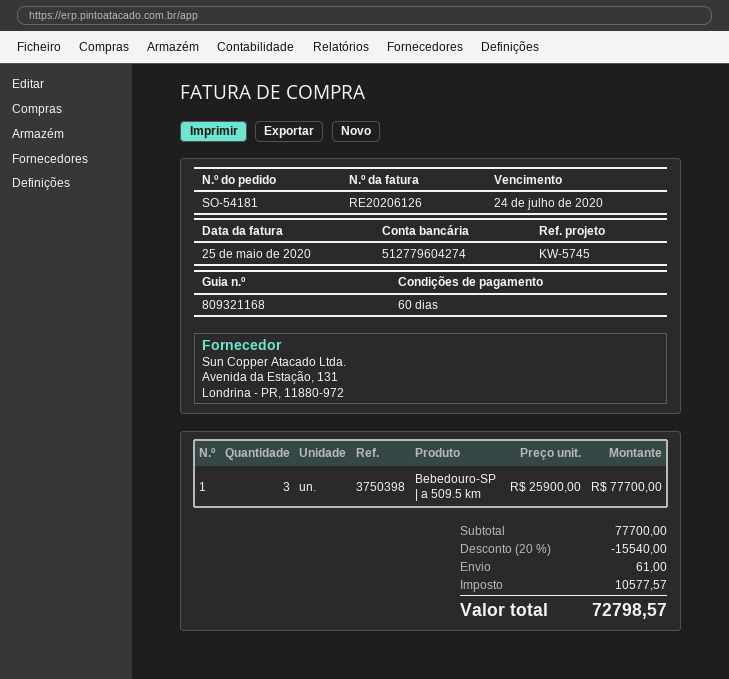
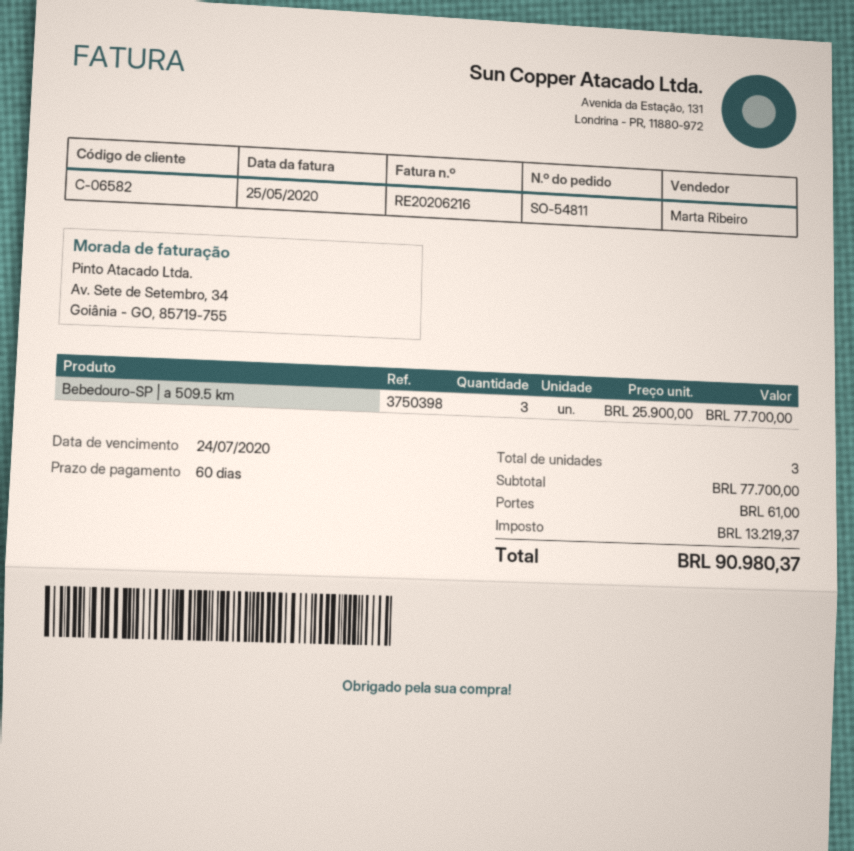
order number: SO-54181 -> SO-54811
invoice number: RE20206126 -> RE20206216
discount: 20% = 15540.00 -> none
tax: 10577.57 -> 13219.37
total: 72798.57 -> 90980.37

